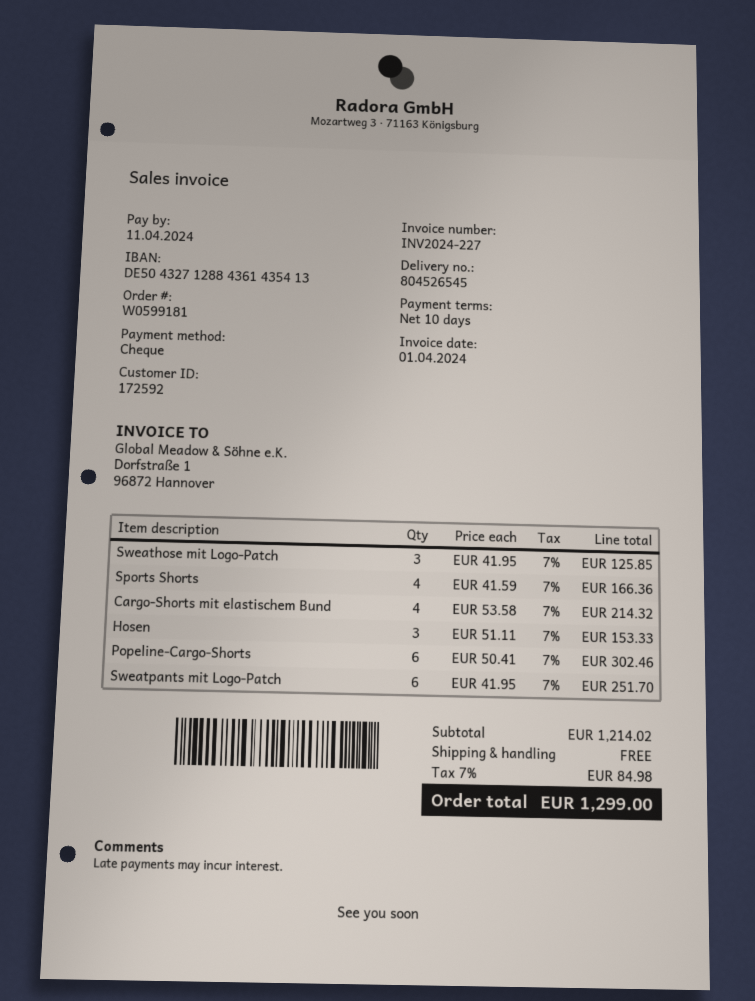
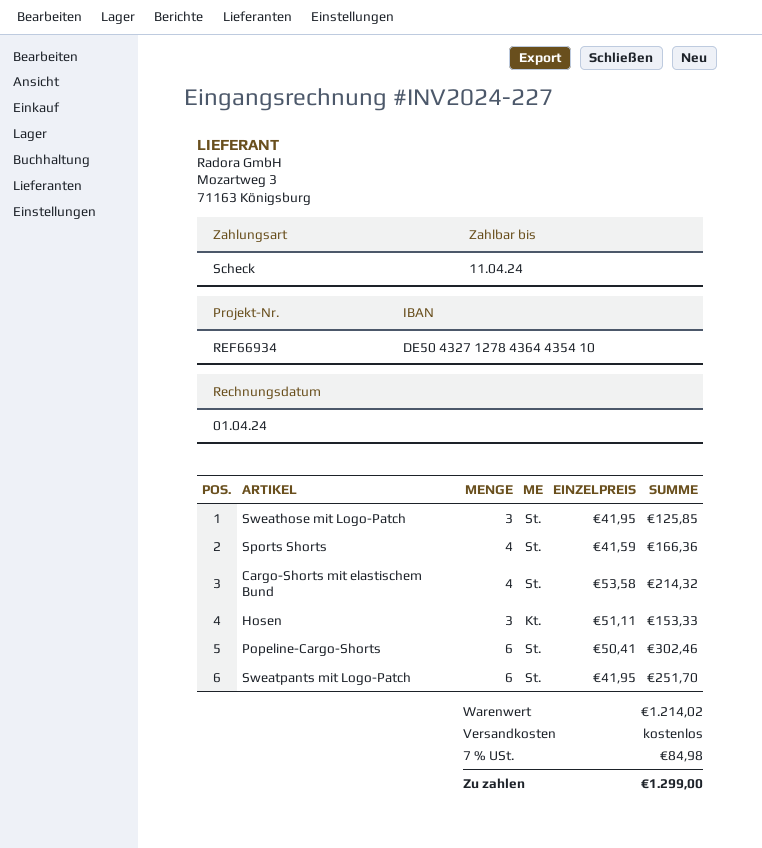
bank account: DE50432712884361435413 -> DE50432712784364435410

